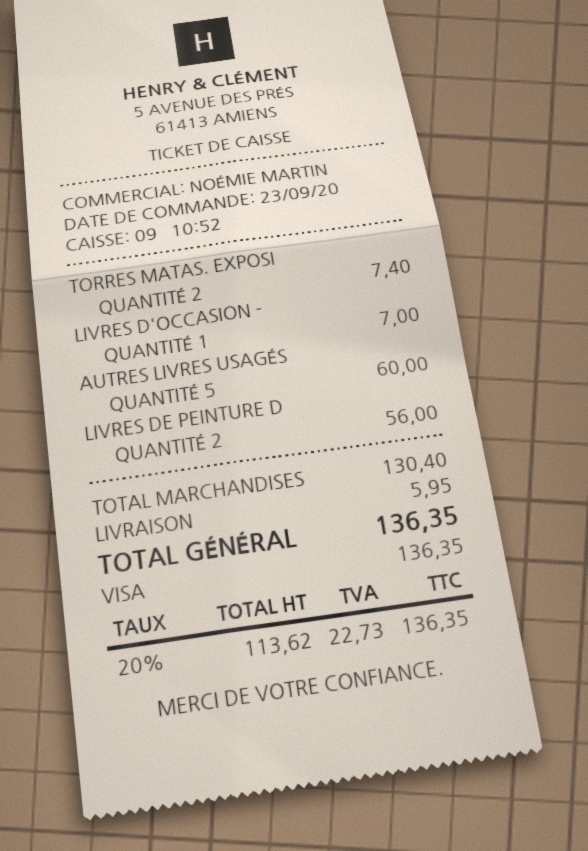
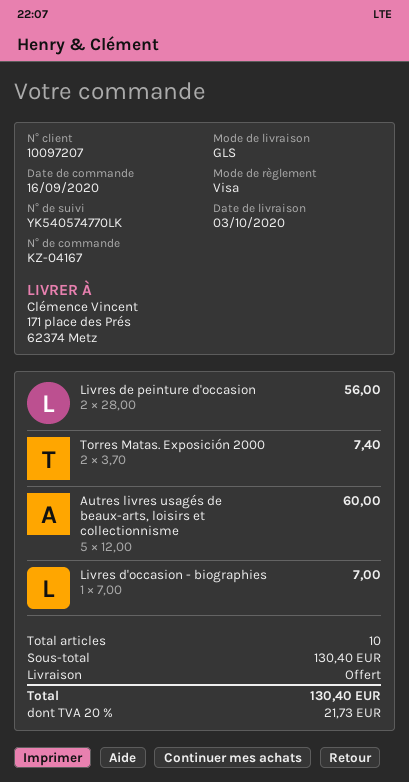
order date: 2020-09-23 -> 2020-09-16
shipping: 5.95 -> 0.00
tax: 20% = 22.73 -> 20% = 21.73
total: 136.35 -> 130.40

